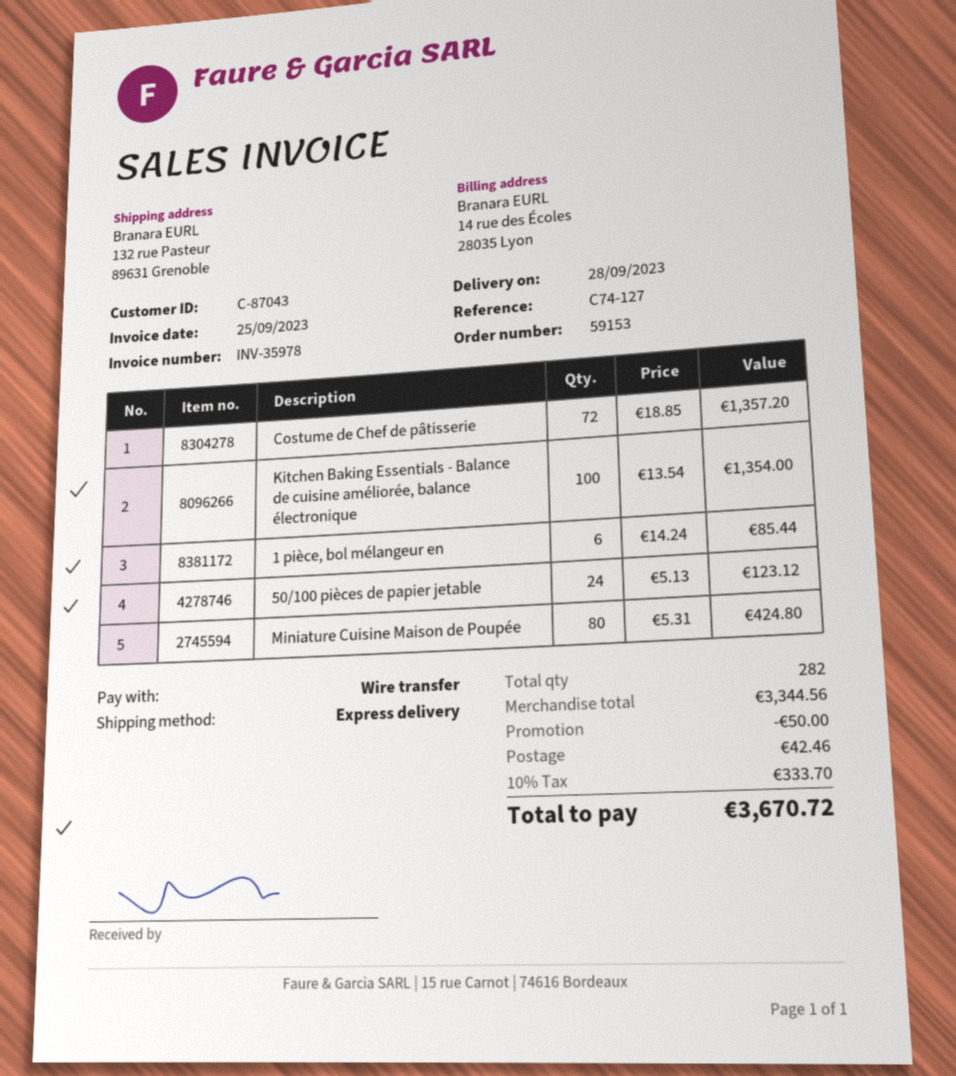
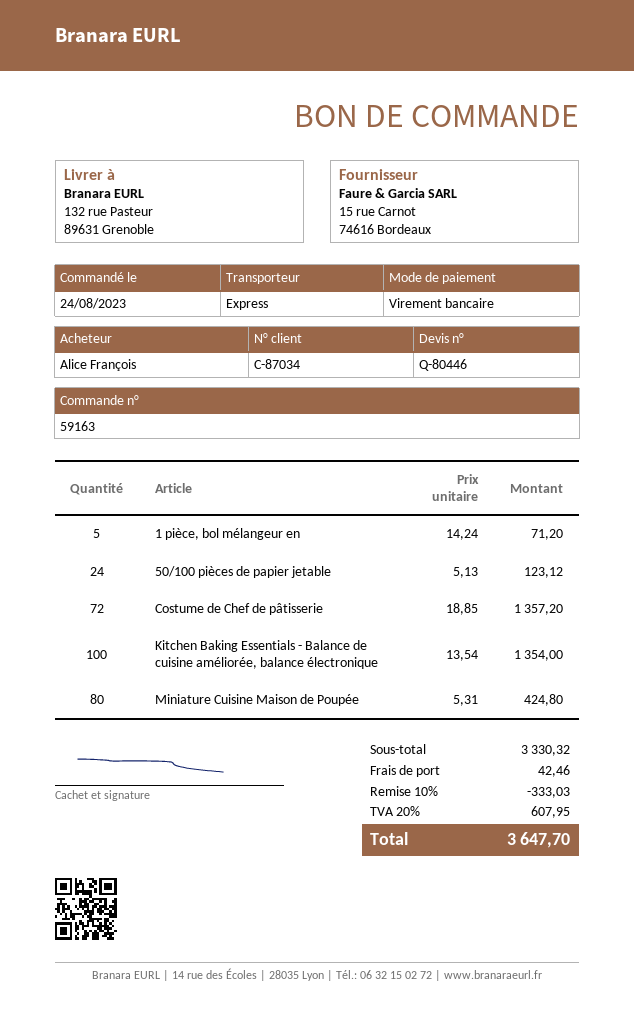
order number: 59153 -> 59163
customer number: C-87043 -> C-87034
1 pièce, bol mélangeur en: 6 x 14.24 = 85.44 -> 5 x 14.24 = 71.20
subtotal: 3344.56 -> 3330.32
discount: 50.00 -> 333.03
tax: 10% = 333.70 -> 20% = 607.95
total: 3670.72 -> 3647.70

